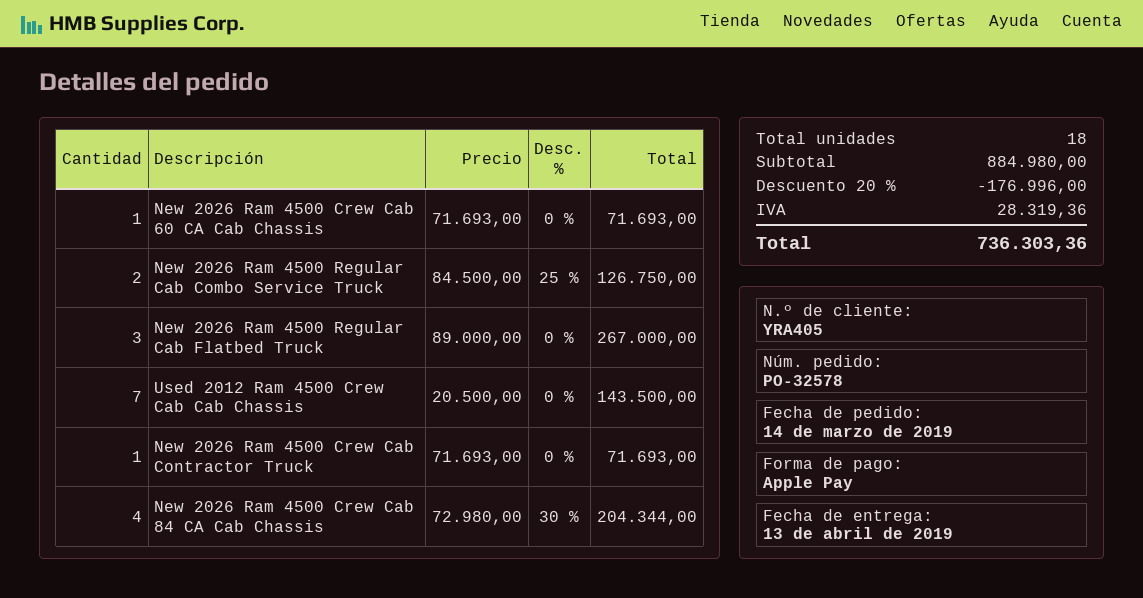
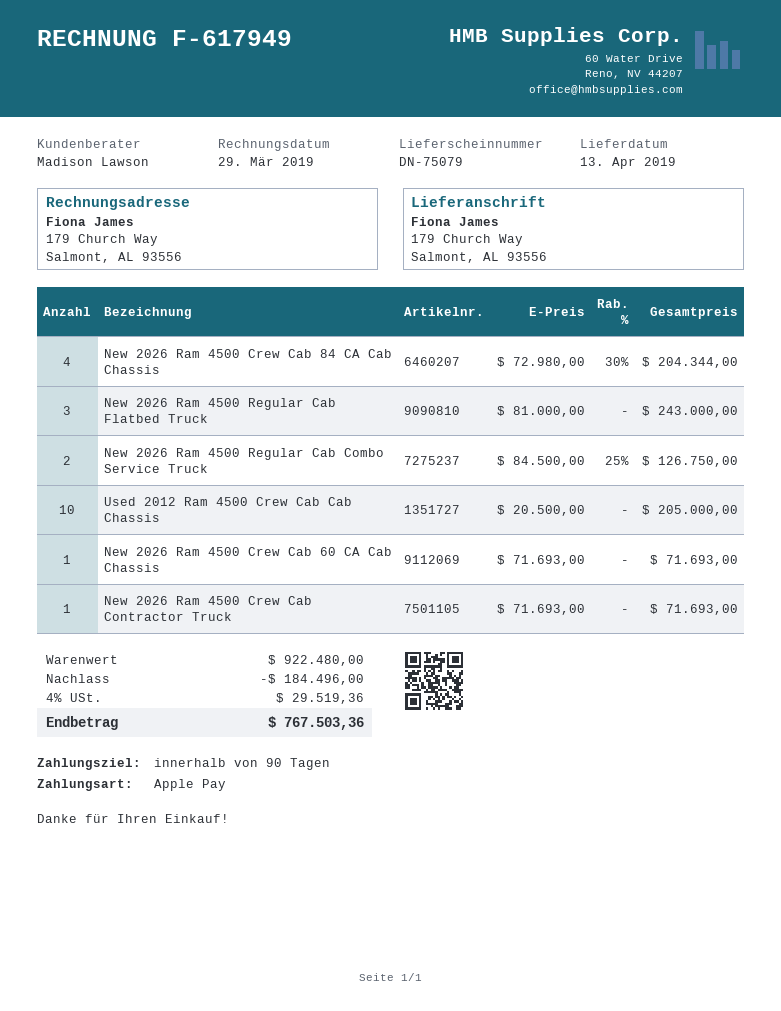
New 2026 Ram 4500 Regular Cab Flatbed Truck: 3 x 89000.00 = 267000.00 -> 3 x 81000.00 = 243000.00
Used 2012 Ram 4500 Crew Cab Cab Chassis: 7 x 20500.00 = 143500.00 -> 10 x 20500.00 = 205000.00
subtotal: 884980.00 -> 922480.00
discount: 176996.00 -> 184496.00
tax: 28319.36 -> 29519.36
total: 736303.36 -> 767503.36

